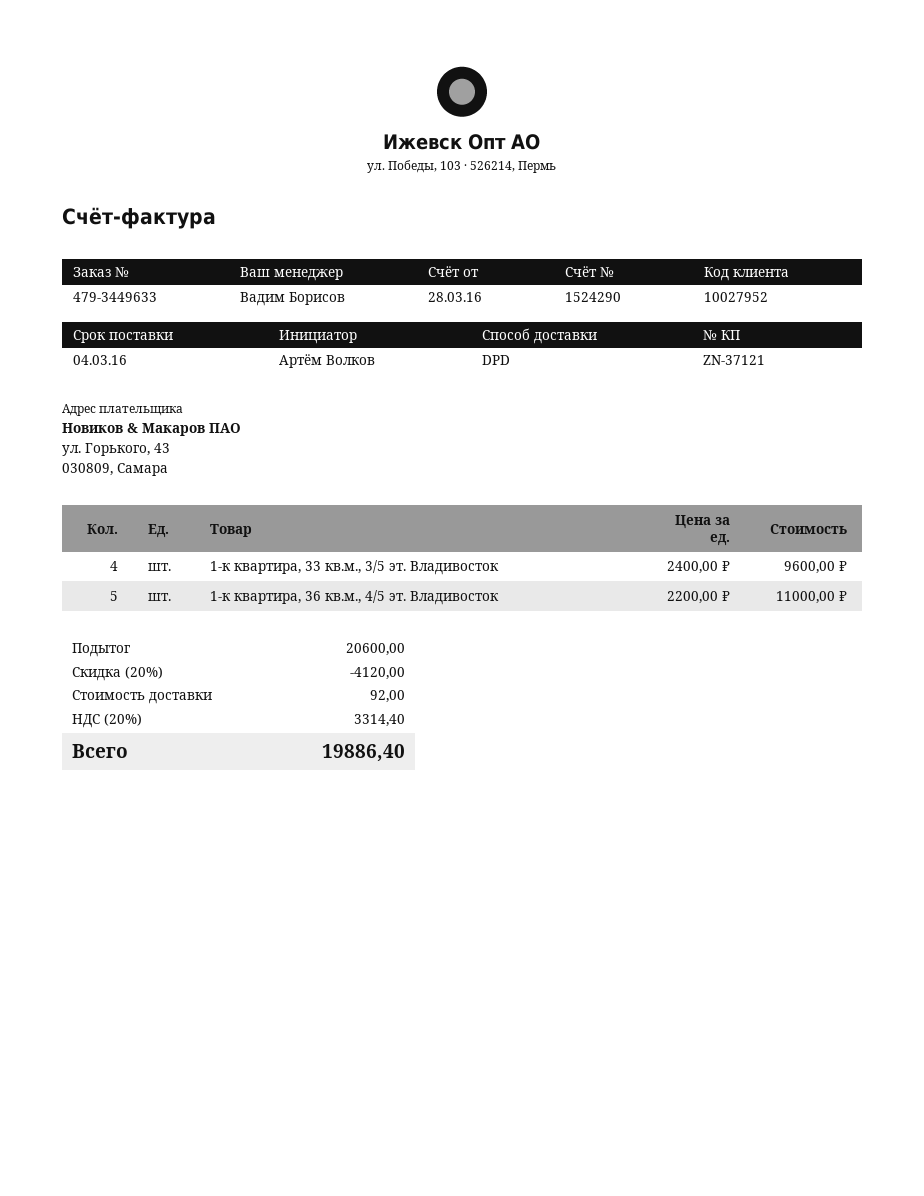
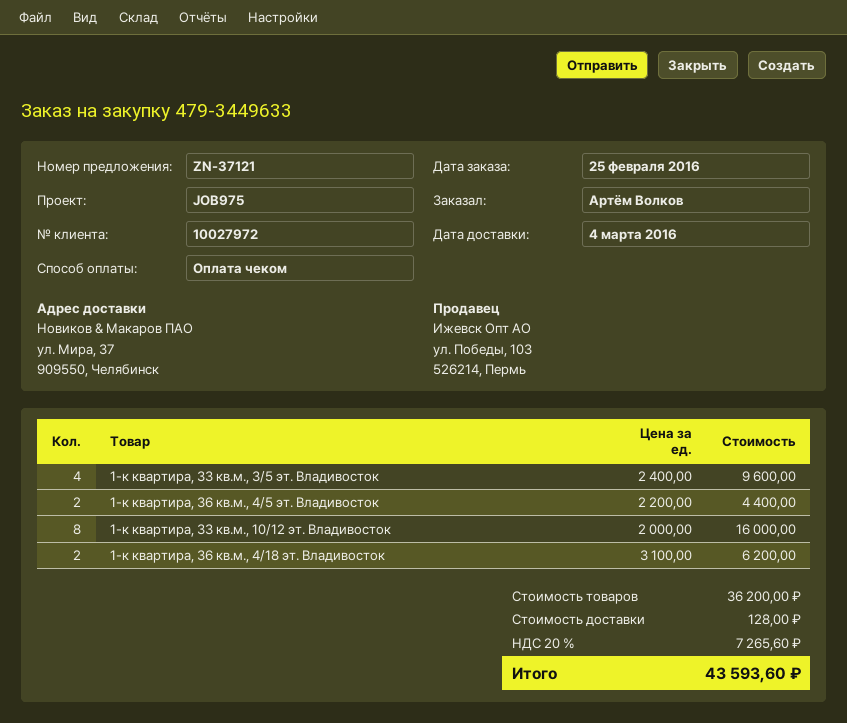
customer number: 10027952 -> 10027972
1-к квартира, 36 кв.м., 4/5 эт. Владивосток: 5 x 2200.00 = 11000.00 -> 2 x 2200.00 = 4400.00
1-к квартира, 33 кв.м., 10/12 эт. Владивосток: none -> 8 x 2000.00 = 16000.00
1-к квартира, 36 кв.м., 4/18 эт. Владивосток: none -> 2 x 3100.00 = 6200.00
subtotal: 20600.00 -> 36200.00
discount: 20% = 4120.00 -> none
shipping: 92.00 -> 128.00
tax: 20% = 3314.40 -> 20% = 7265.60
total: 19886.40 -> 43593.60

